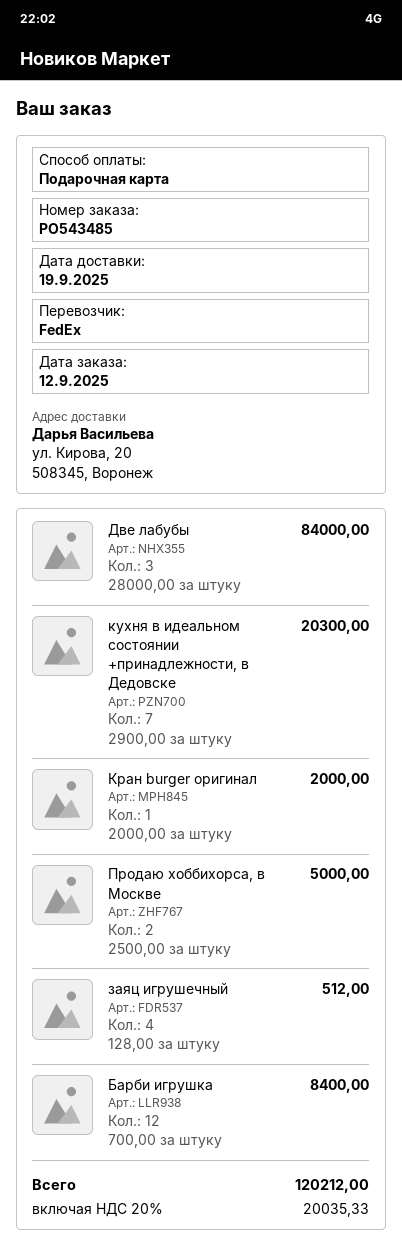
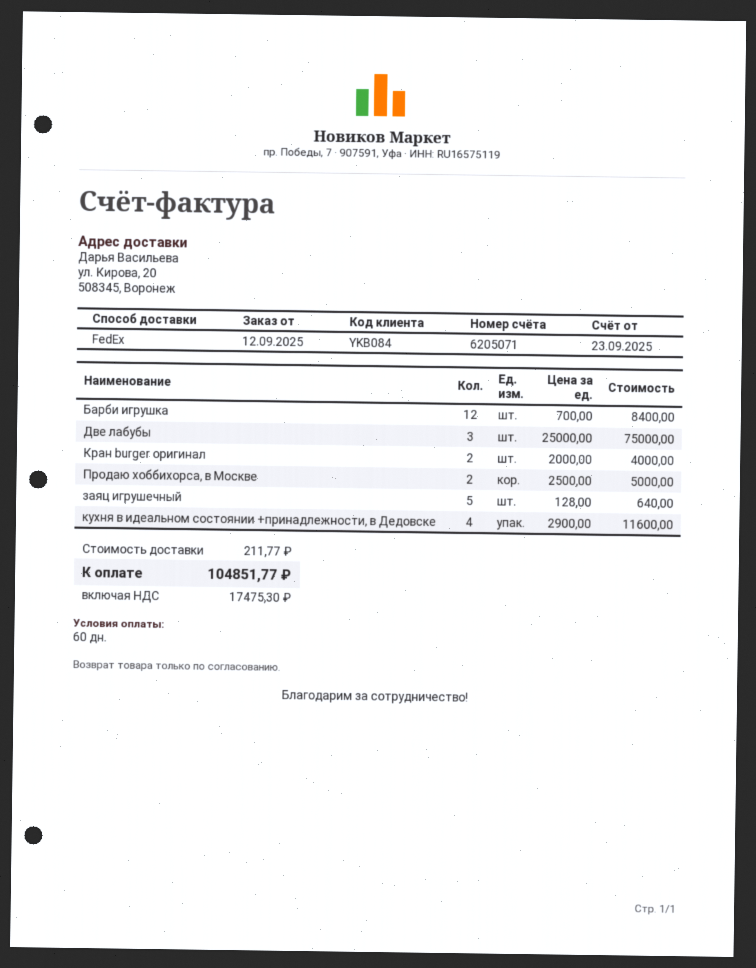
Две лабубы: 3 x 28000.00 = 84000.00 -> 3 x 25000.00 = 75000.00
кухня в идеальном состоянии +принадлежности, в Дедовске: 7 x 2900.00 = 20300.00 -> 4 x 2900.00 = 11600.00
Кран burger оригинал: 1 x 2000.00 = 2000.00 -> 2 x 2000.00 = 4000.00
заяц игрушечный: 4 x 128.00 = 512.00 -> 5 x 128.00 = 640.00
shipping: none -> 211.77
tax: 20035.33 -> 17475.30
total: 120212.00 -> 104851.77

